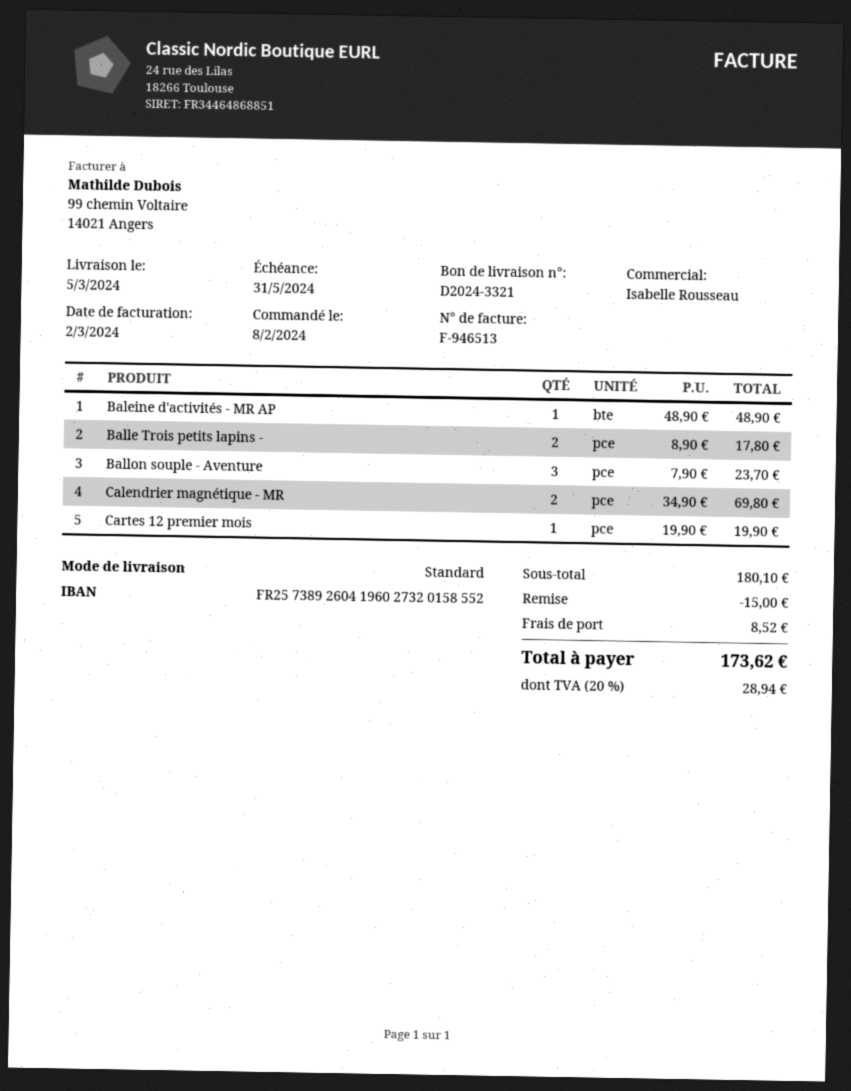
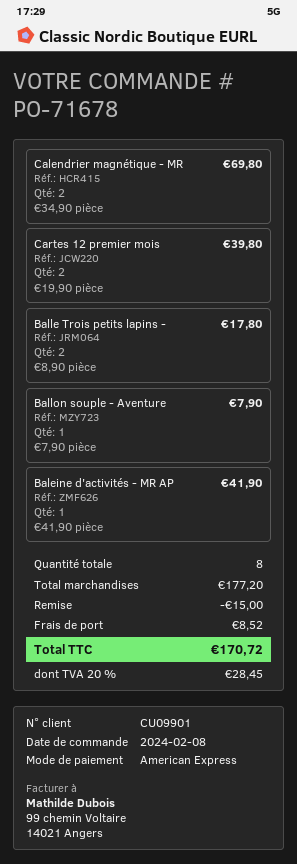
Baleine d'activités - MR AP: 1 x 48.90 = 48.90 -> 1 x 41.90 = 41.90
Ballon souple - Aventure: 3 x 7.90 = 23.70 -> 1 x 7.90 = 7.90
Cartes 12 premier mois: 1 x 19.90 = 19.90 -> 2 x 19.90 = 39.80
subtotal: 180.10 -> 177.20
tax: 20% = 28.94 -> 20% = 28.45
total: 173.62 -> 170.72

